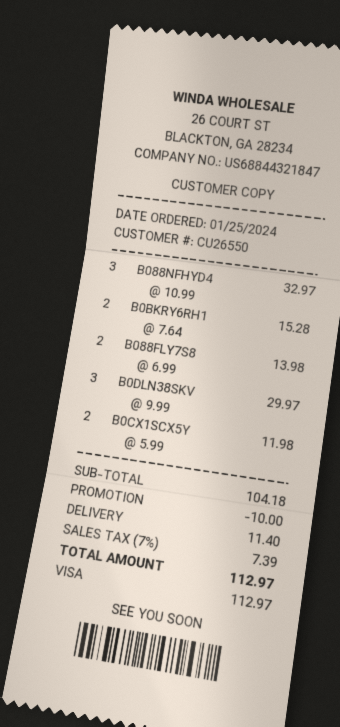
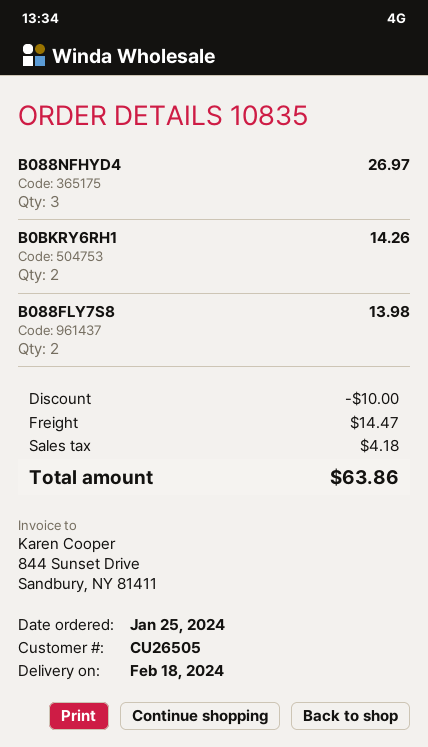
customer number: CU26550 -> CU26505
B088NFHYD4: 3 for 32.97 -> 3 for 26.97
B0BKRY6RH1: 2 for 15.28 -> 2 for 14.26
B0DLN38SKV: 3 for 29.97 -> none
B0CX1SCX5Y: 2 for 11.98 -> none
shipping: 11.40 -> 14.47
tax: 7.39 -> 4.18
total: 112.97 -> 63.86

